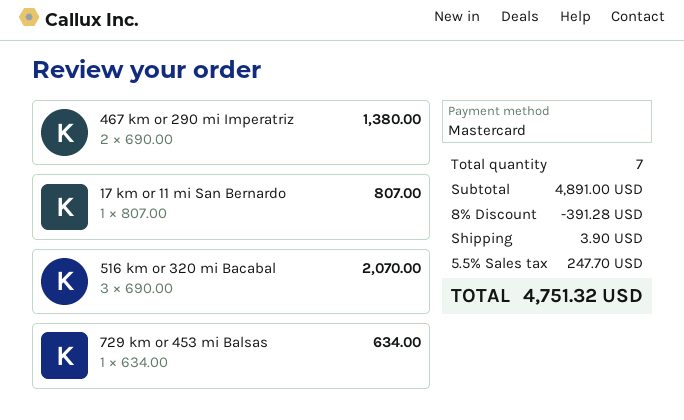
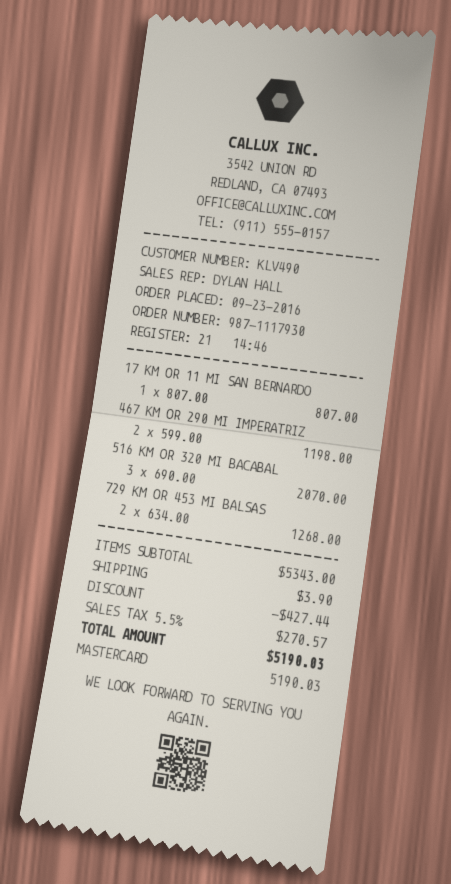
467 km or 290 mi Imperatriz: 2 x 690.00 = 1380.00 -> 2 x 599.00 = 1198.00
729 km or 453 mi Balsas: 1 x 634.00 = 634.00 -> 2 x 634.00 = 1268.00
subtotal: 4891.00 -> 5343.00
discount: 391.28 -> 427.44
tax: 5.5% = 247.70 -> 5.5% = 270.57
total: 4751.32 -> 5190.03

